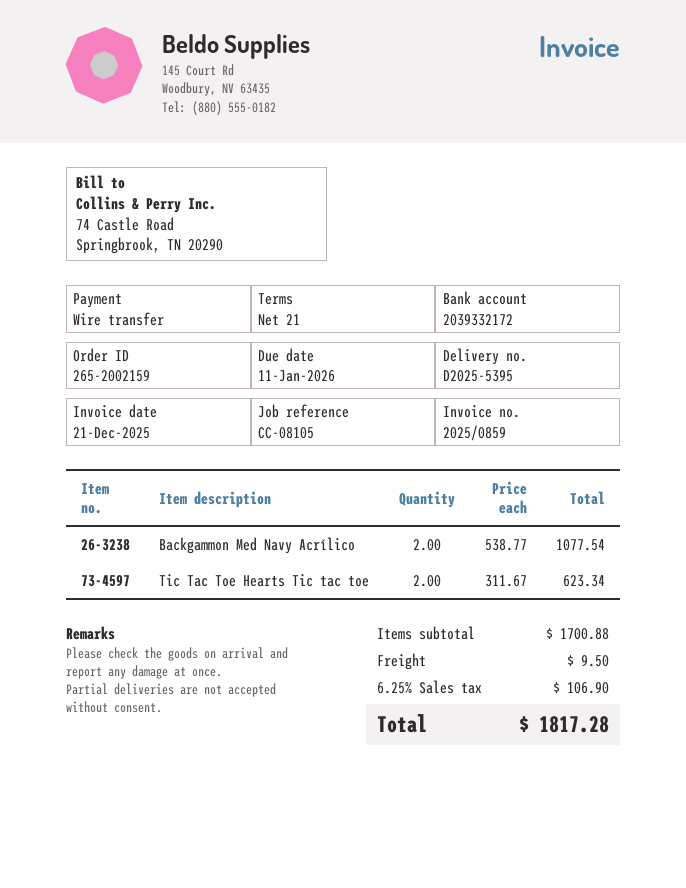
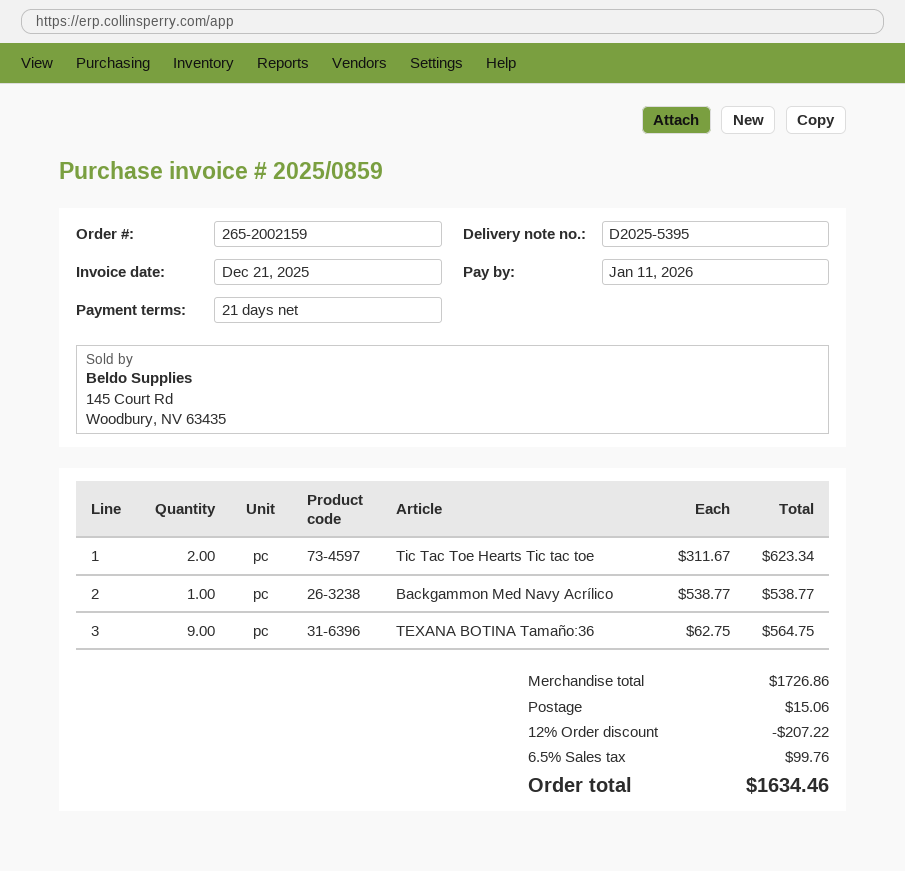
Backgammon Med Navy Acrílico: 2 x 538.77 = 1077.54 -> 1 x 538.77 = 538.77
TEXANA BOTINA Tamaño:36: none -> 9 x 62.75 = 564.75
subtotal: 1700.88 -> 1726.86
discount: none -> 12% = 207.22
shipping: 9.50 -> 15.06
tax: 6.25% = 106.90 -> 6.5% = 99.76
total: 1817.28 -> 1634.46

